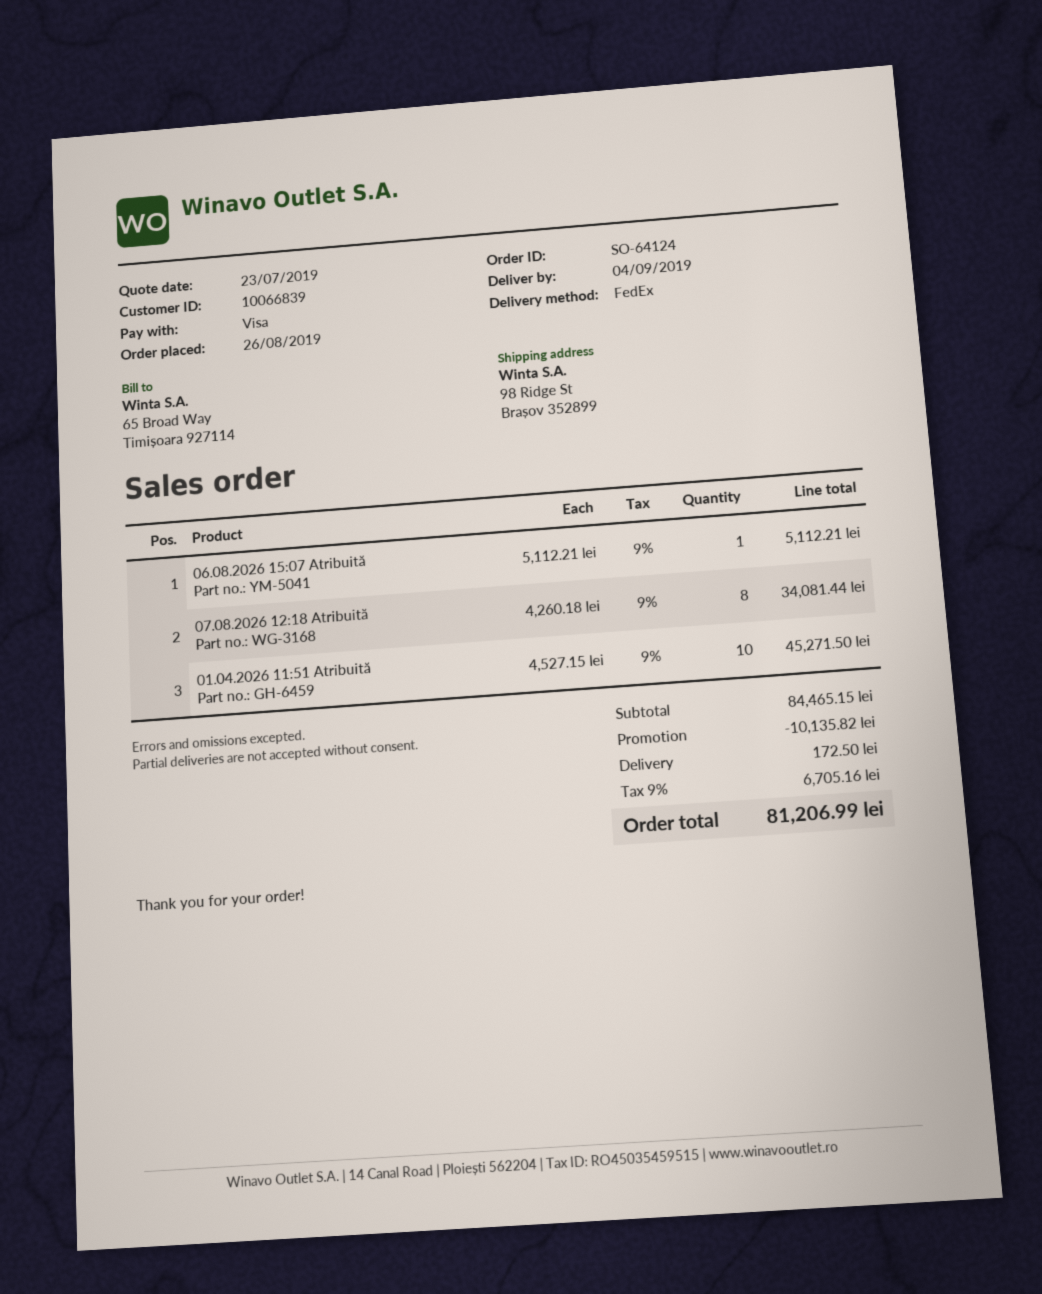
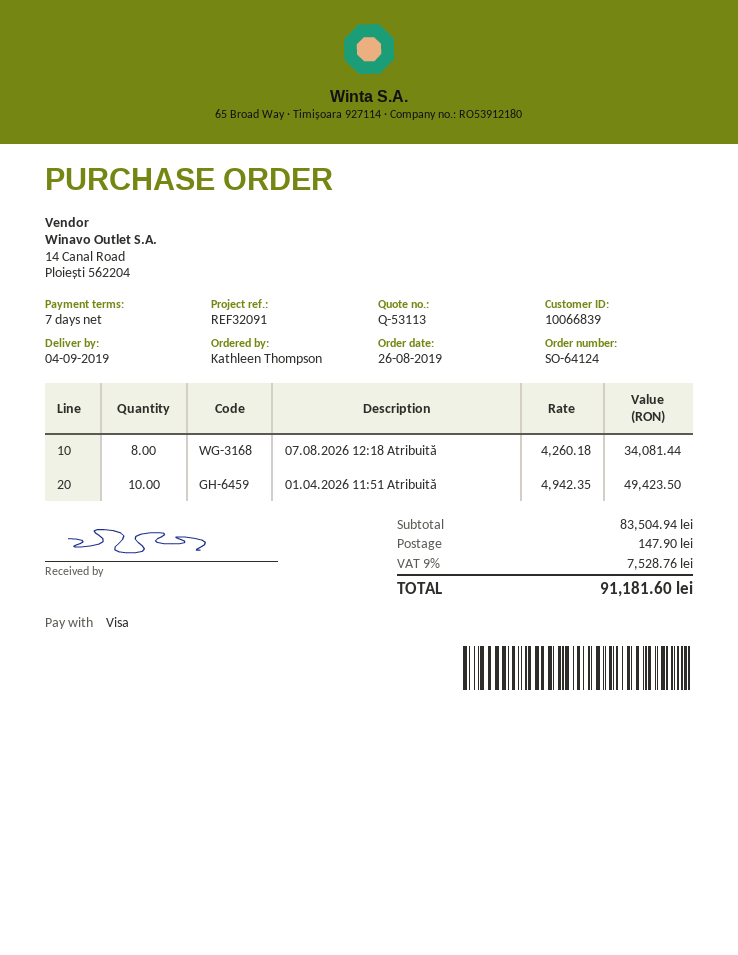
06.08.2026 15:07 Atribuită: 1 x 5112.21 = 5112.21 -> none
01.04.2026 11:51 Atribuită: 10 x 4527.15 = 45271.50 -> 10 x 4942.35 = 49423.50
subtotal: 84465.15 -> 83504.94
discount: 10135.82 -> none
shipping: 172.50 -> 147.90
tax: 9% = 6705.16 -> 9% = 7528.76
total: 81206.99 -> 91181.60

